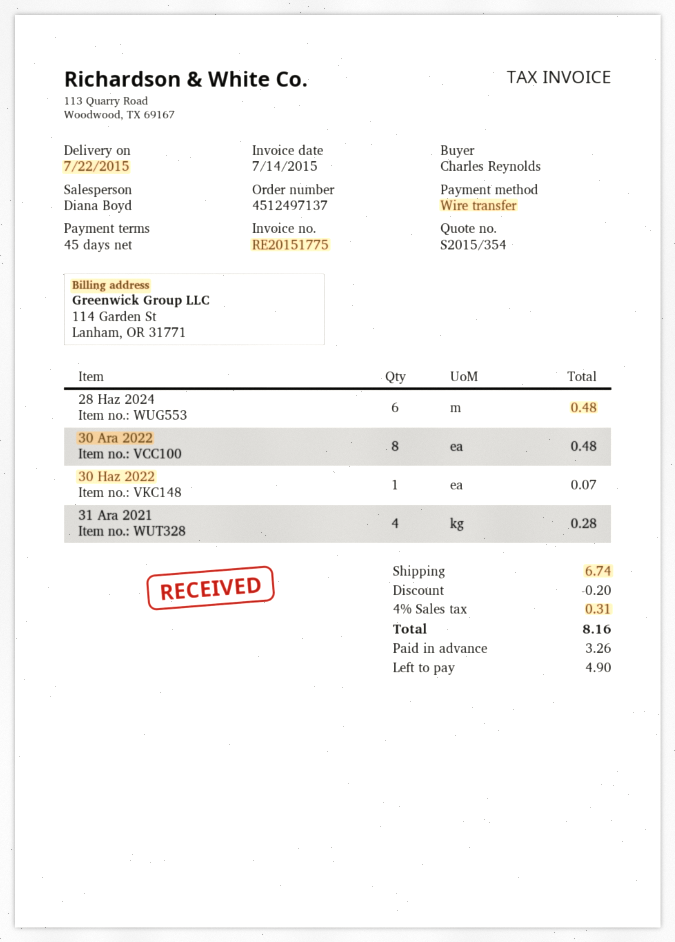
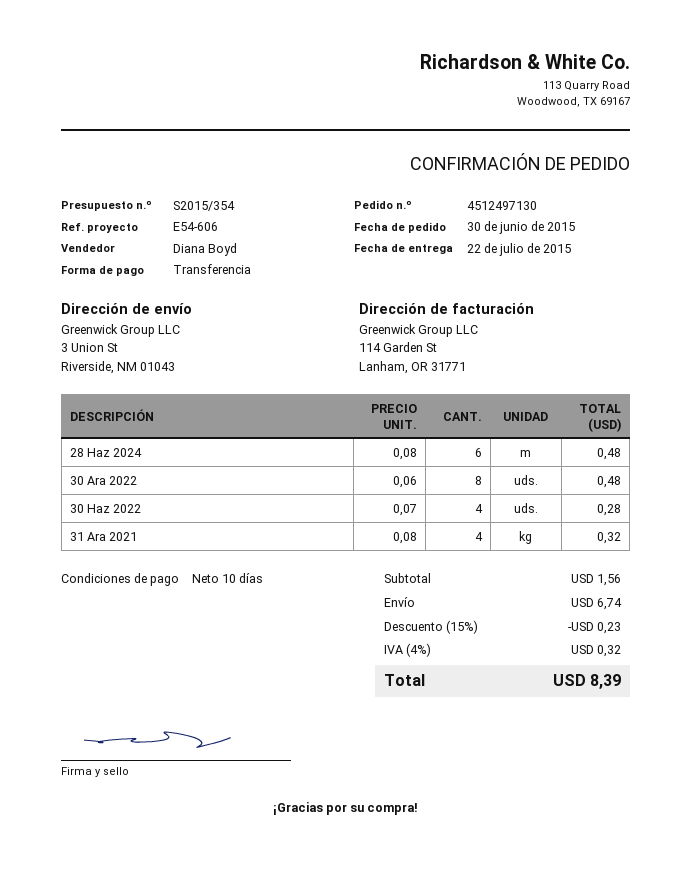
order number: 4512497137 -> 4512497130
payment terms: 45 days -> 10 days
30 Haz 2022: 1 for 0.07 -> 4 for 0.28
31 Ara 2021: 4 for 0.28 -> 4 for 0.32
discount: 0.20 -> 0.23
tax: 4% = 0.31 -> 4% = 0.32
total: 8.16 -> 8.39

